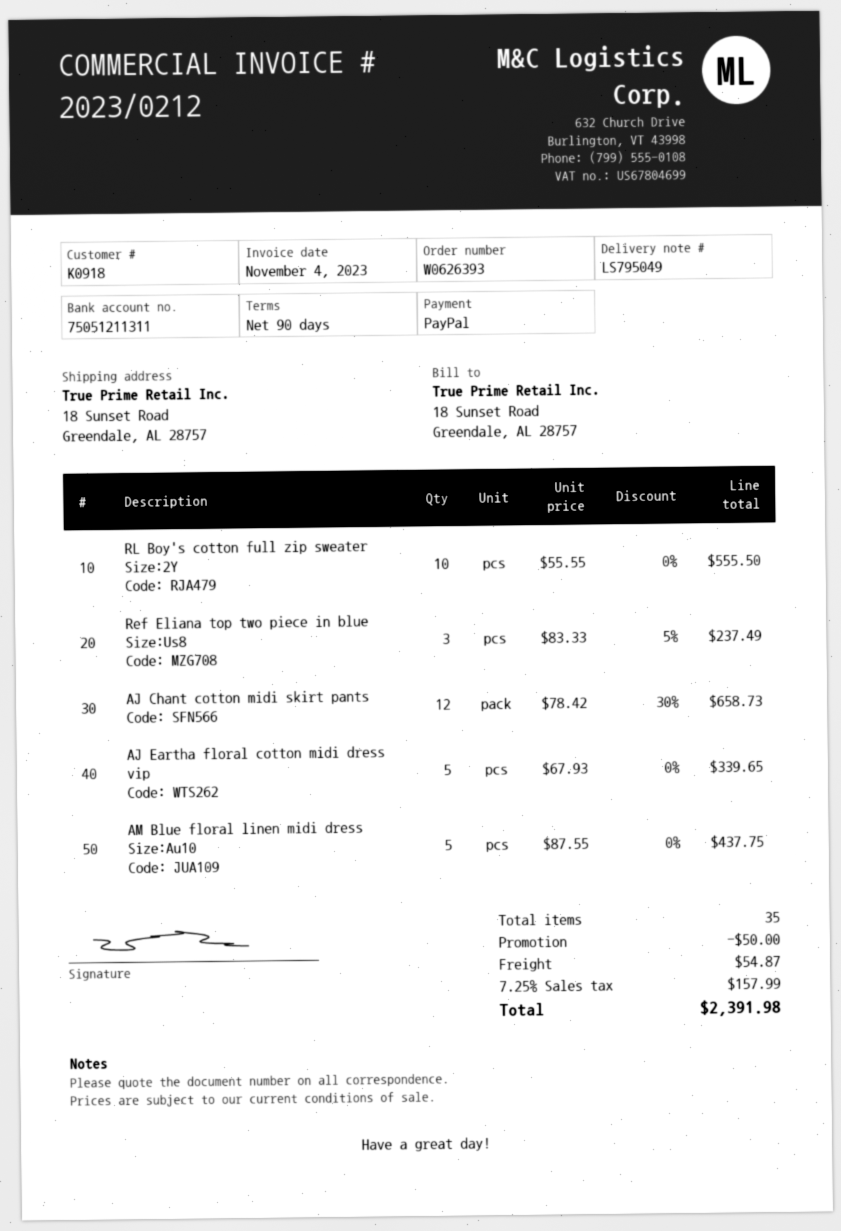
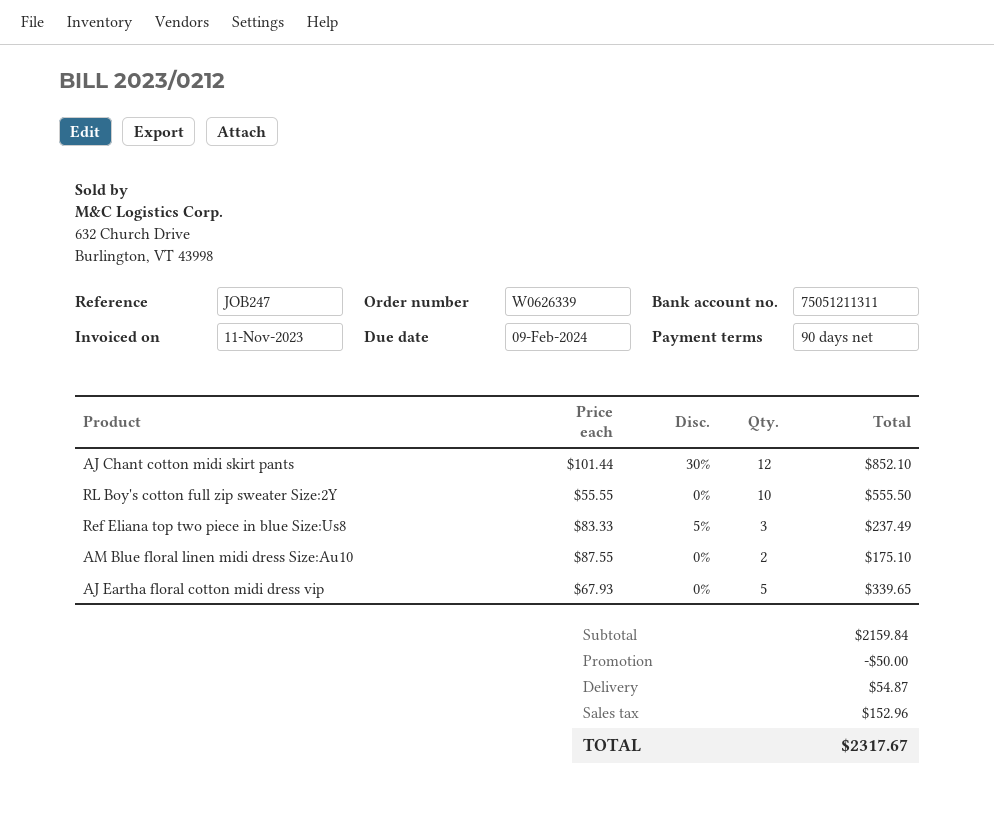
order number: W0626393 -> W0626339
invoice date: 2023-11-04 -> 2023-11-11
AJ Chant cotton midi skirt pants: 12 x 78.42 - 30% = 658.73 -> 12 x 101.44 - 30% = 852.10
AM Blue floral linen midi dress Size:Au10: 5 x 87.55 = 437.75 -> 2 x 87.55 = 175.10
tax: 157.99 -> 152.96
total: 2391.98 -> 2317.67

